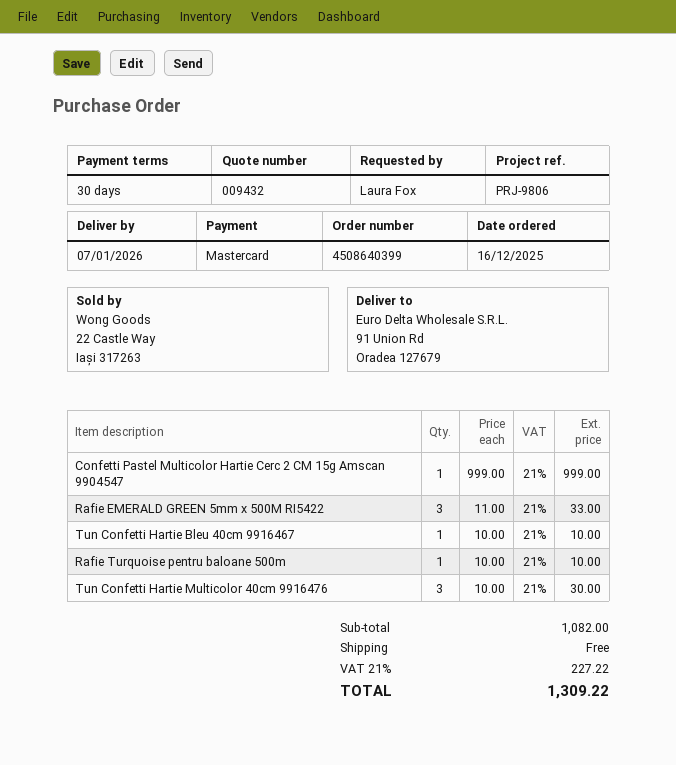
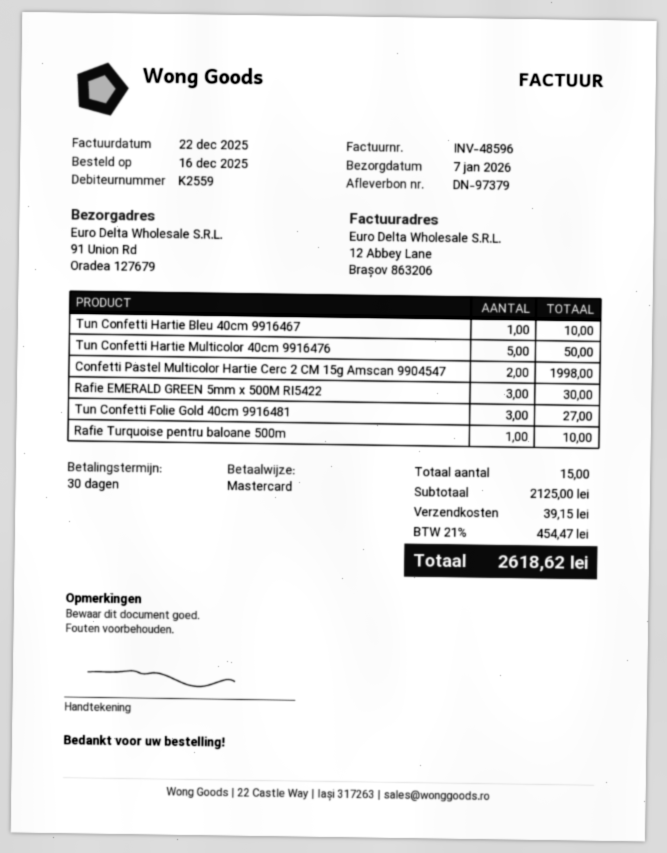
Confetti Pastel Multicolor Hartie Cerc 2 CM 15g Amscan 9904547: 1 for 999.00 -> 2 for 1998.00
Rafie EMERALD GREEN 5mm x 500M RI5422: 3 for 33.00 -> 3 for 30.00
Tun Confetti Hartie Multicolor 40cm 9916476: 3 for 30.00 -> 5 for 50.00
Tun Confetti Folie Gold 40cm 9916481: none -> 3 for 27.00
subtotal: 1082.00 -> 2125.00
shipping: 0.00 -> 39.15
tax: 21% = 227.22 -> 21% = 454.47
total: 1309.22 -> 2618.62

